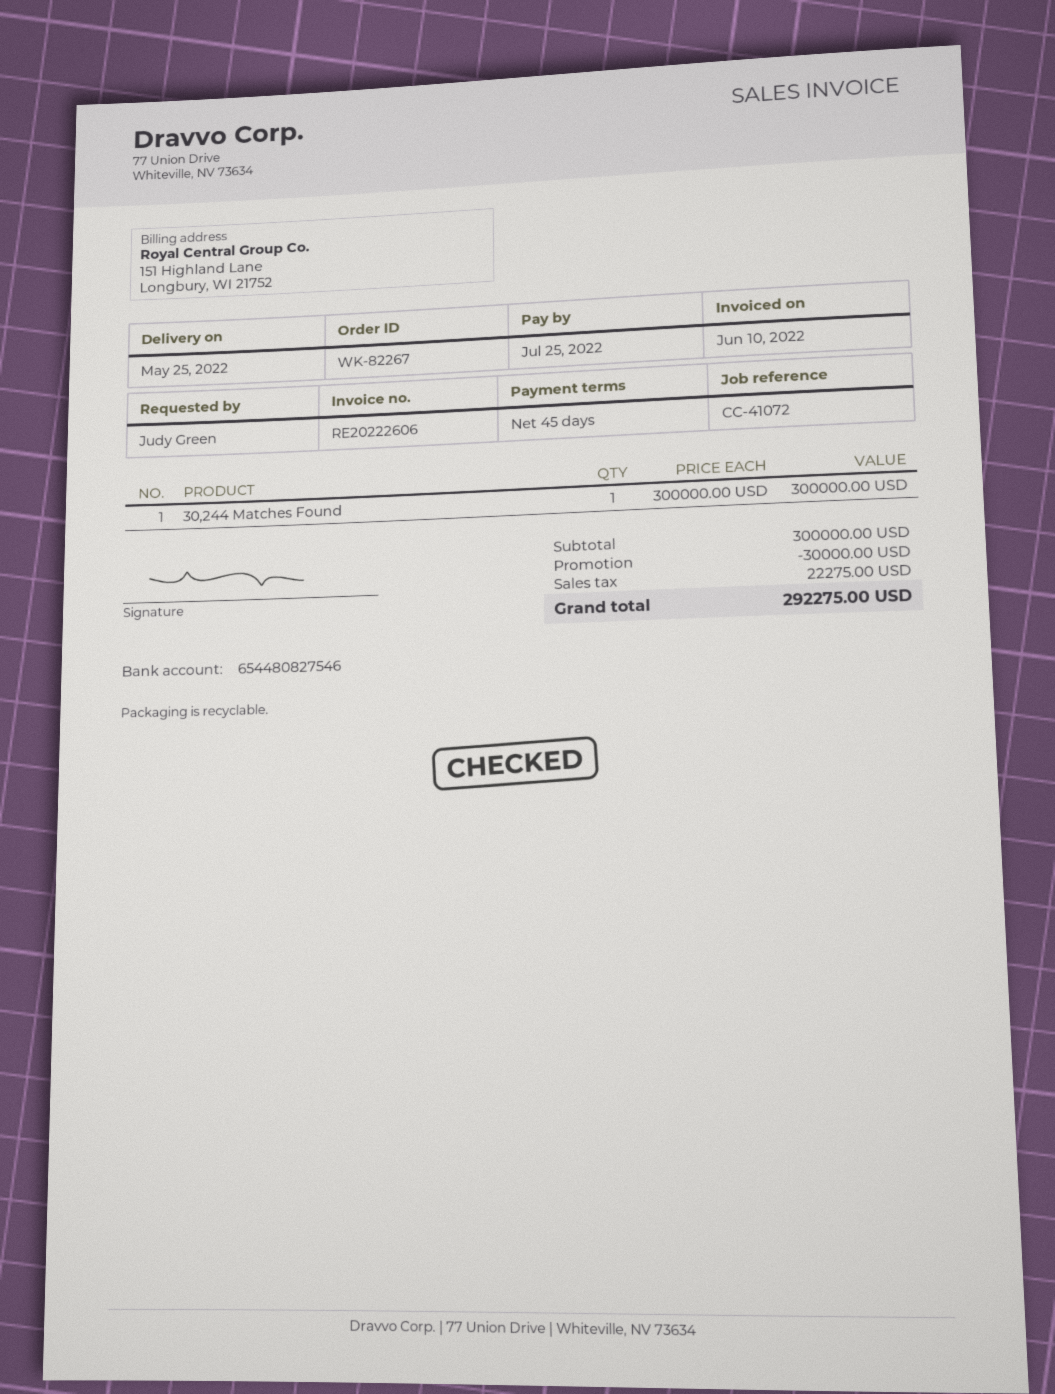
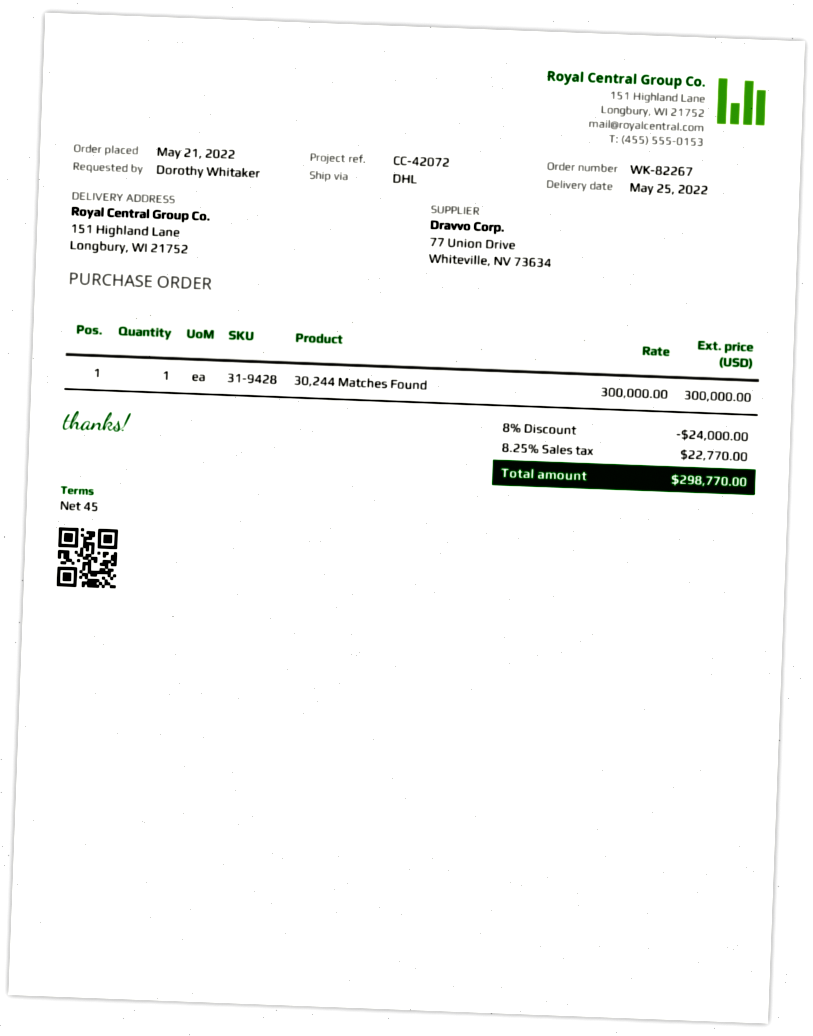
reference: CC-41072 -> CC-42072
ordered by: Judy Green -> Dorothy Whitaker
discount: 30000.00 -> 24000.00
tax: 22275.00 -> 22770.00
total: 292275.00 -> 298770.00

